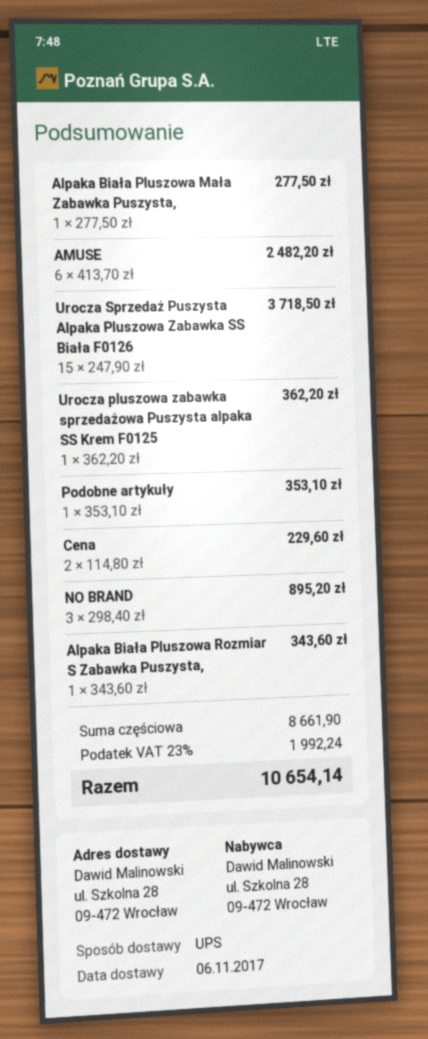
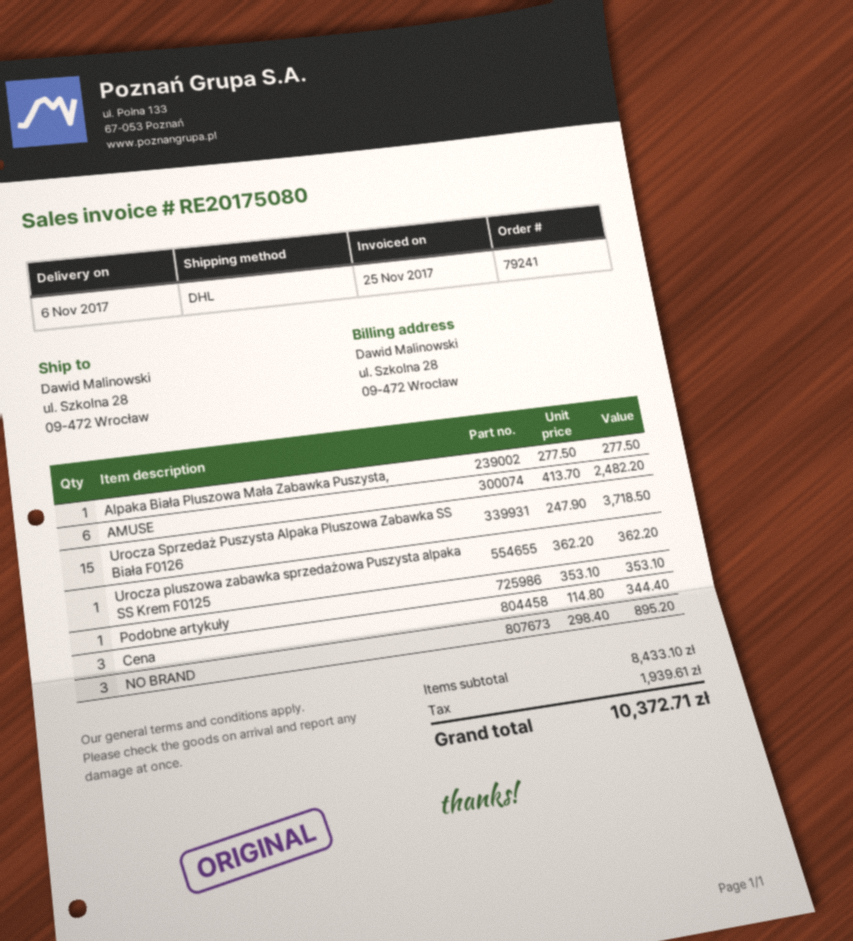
shipping method: UPS -> DHL
Cena: 2 x 114.80 = 229.60 -> 3 x 114.80 = 344.40
Alpaka Biała Pluszowa Rozmiar S Zabawka Puszysta,: 1 x 343.60 = 343.60 -> none
subtotal: 8661.90 -> 8433.10
tax: 1992.24 -> 1939.61
total: 10654.14 -> 10372.71

